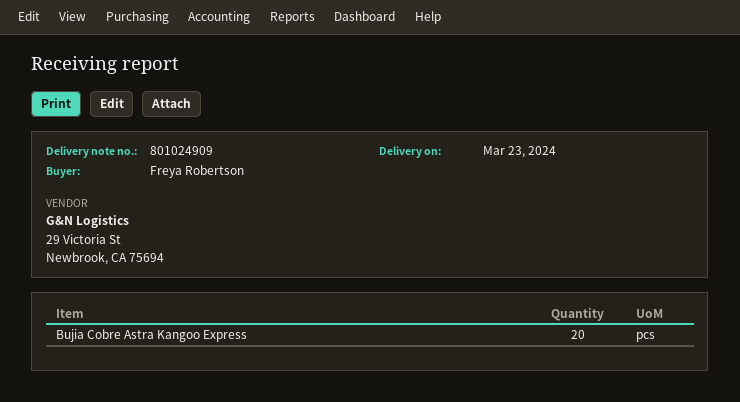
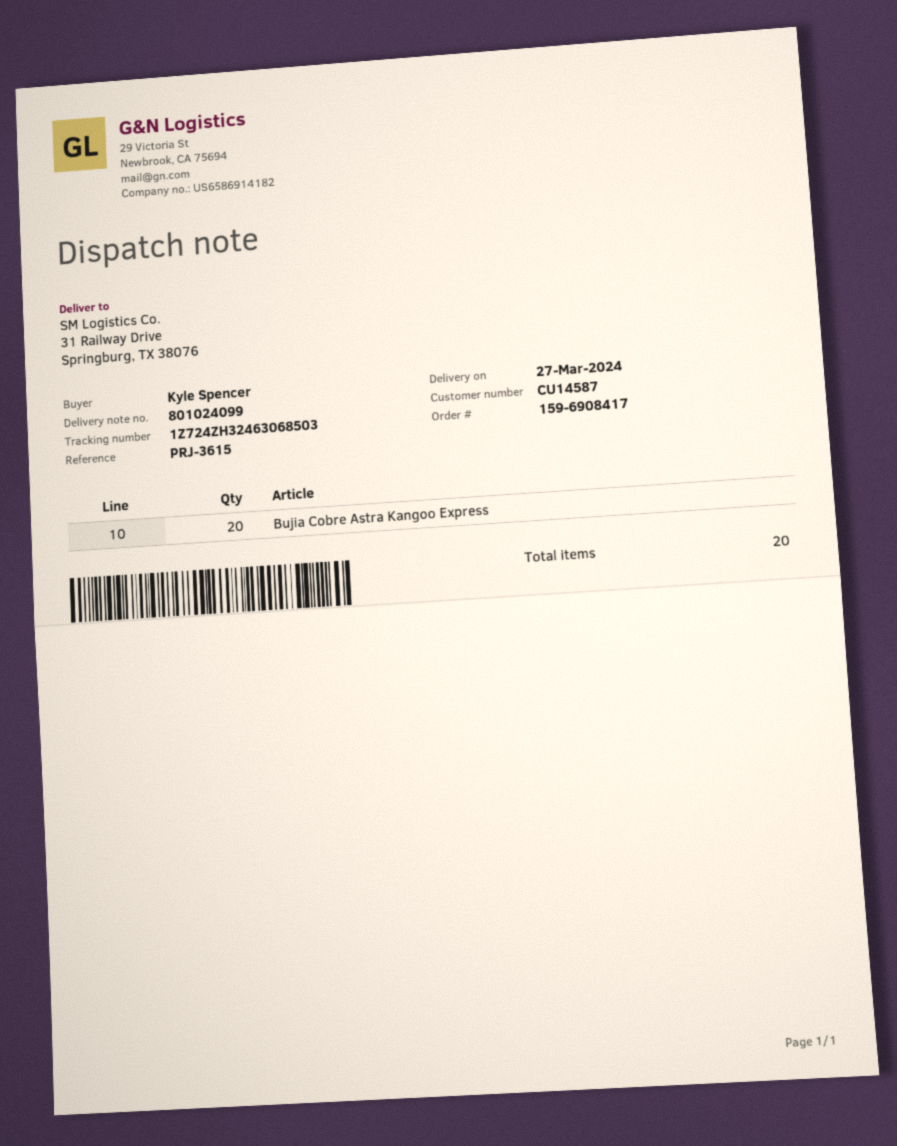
delivery note number: 801024909 -> 801024099
delivery date: 2024-03-23 -> 2024-03-27
ordered by: Freya Robertson -> Kyle Spencer

